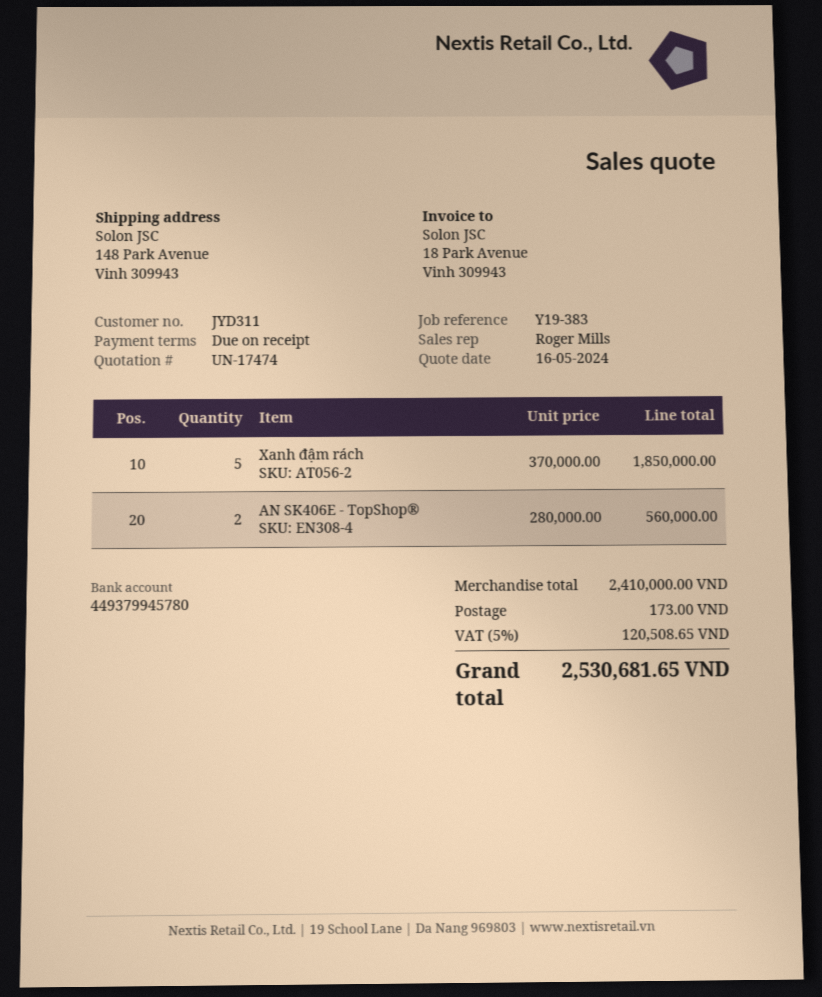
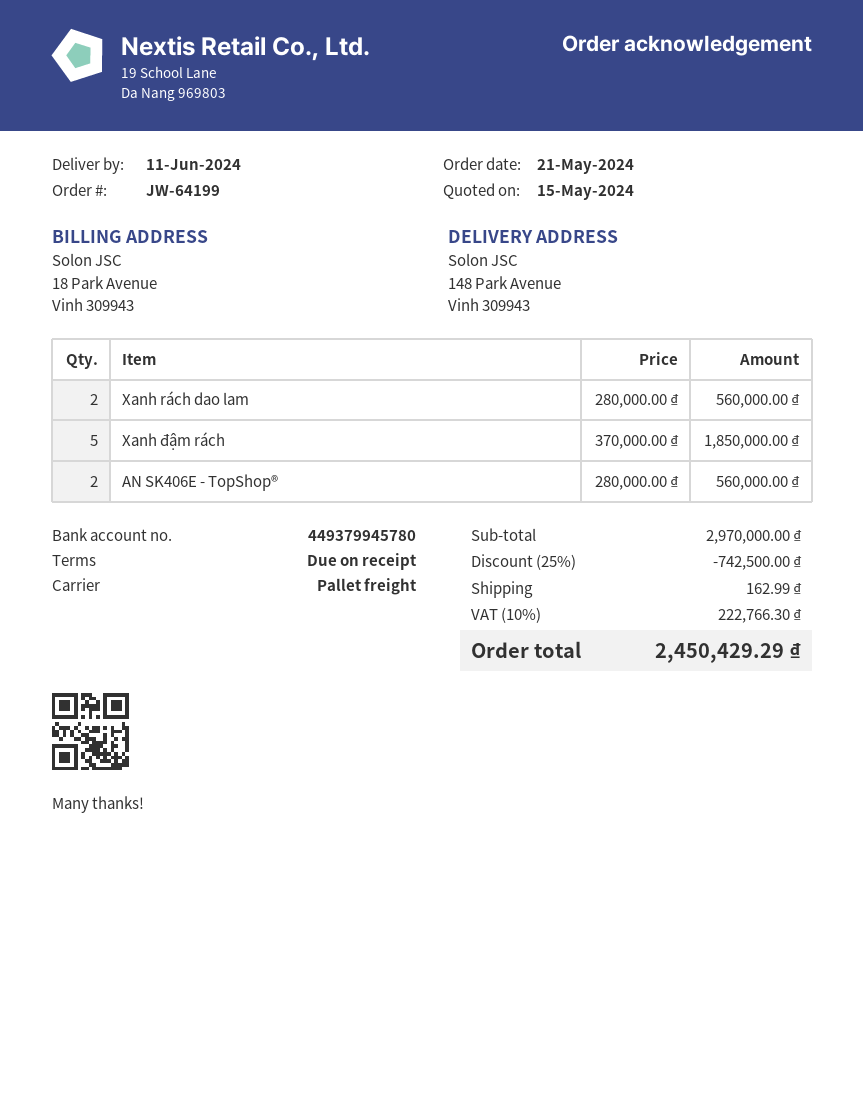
quote date: 2024-05-16 -> 2024-05-15
Xanh rách dao lam: none -> 2 x 280000.00 = 560000.00
subtotal: 2410000.00 -> 2970000.00
discount: none -> 25% = 742500.00
shipping: 173.00 -> 162.99
tax: 5% = 120508.65 -> 10% = 222766.30
total: 2530681.65 -> 2450429.29

